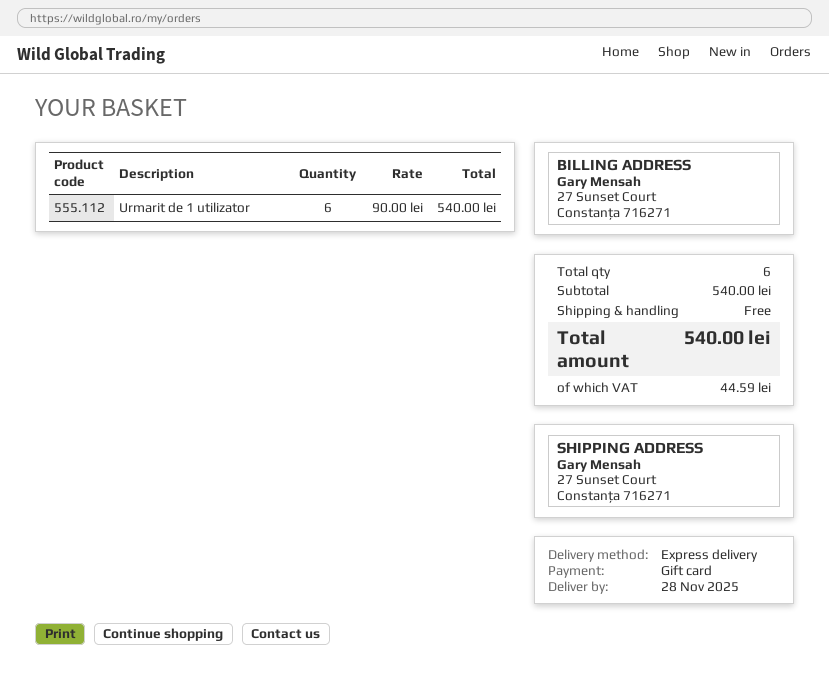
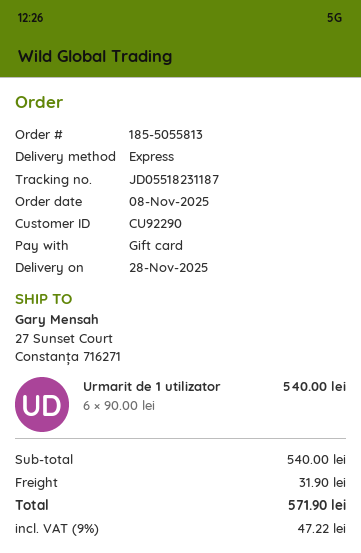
shipping: 0.00 -> 31.90
tax: 44.59 -> 47.22
total: 540.00 -> 571.90

